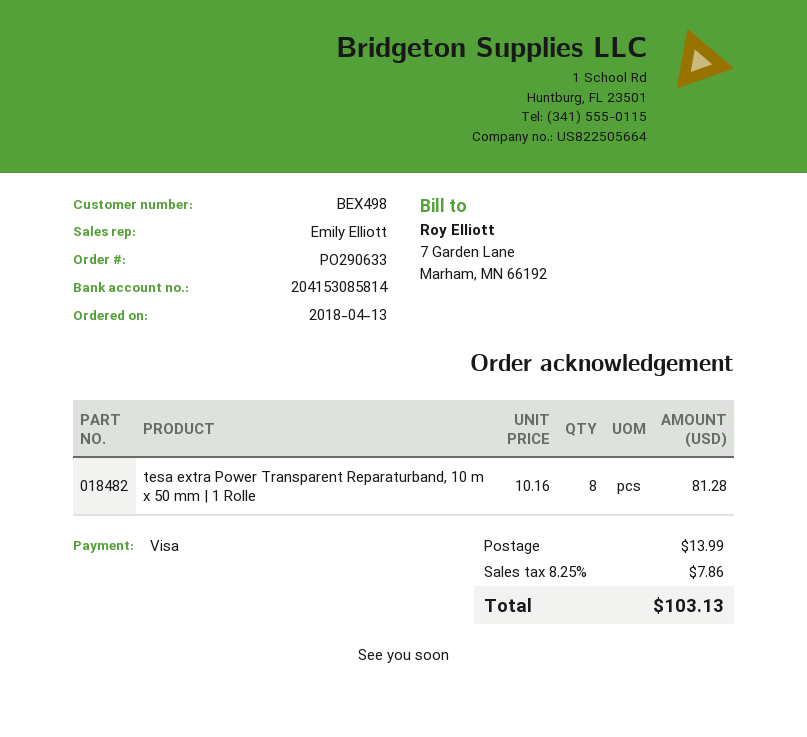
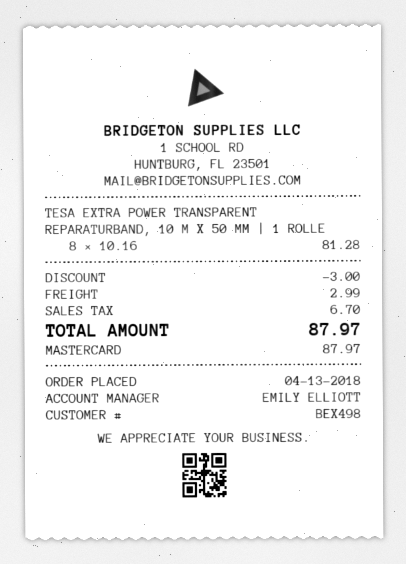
payment method: Visa -> Mastercard
discount: none -> 3.00
shipping: 13.99 -> 2.99
tax: 7.86 -> 6.70
total: 103.13 -> 87.97

